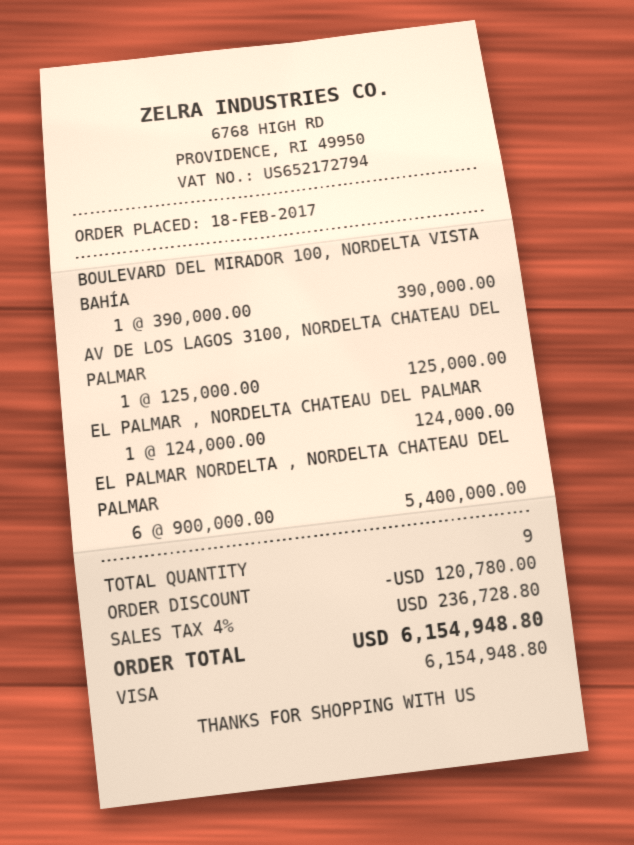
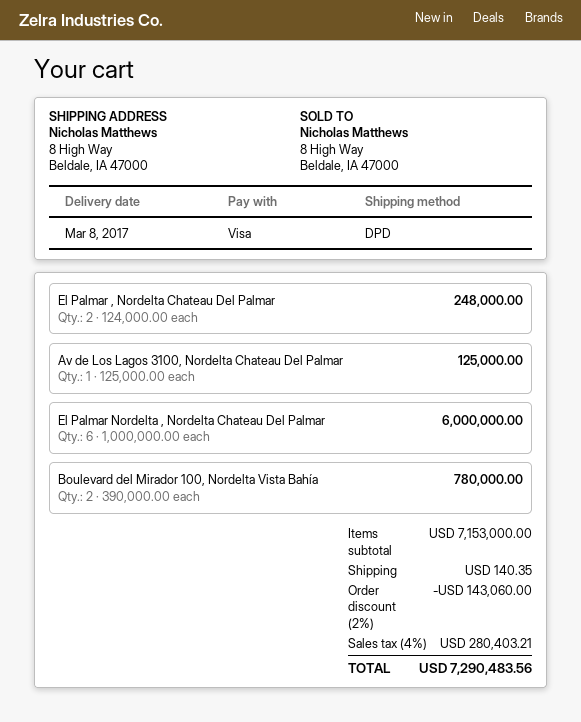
BOULEVARD DEL MIRADOR 100, NORDELTA VISTA BAHÍA: 1 x 390000.00 = 390000.00 -> 2 x 390000.00 = 780000.00
EL PALMAR , NORDELTA CHATEAU DEL PALMAR: 1 x 124000.00 = 124000.00 -> 2 x 124000.00 = 248000.00
EL PALMAR NORDELTA , NORDELTA CHATEAU DEL PALMAR: 6 x 900000.00 = 5400000.00 -> 6 x 1000000.00 = 6000000.00
discount: 120780.00 -> 143060.00
shipping: none -> 140.35
tax: 4% = 236728.80 -> 4% = 280403.21
total: 6154948.80 -> 7290483.56

